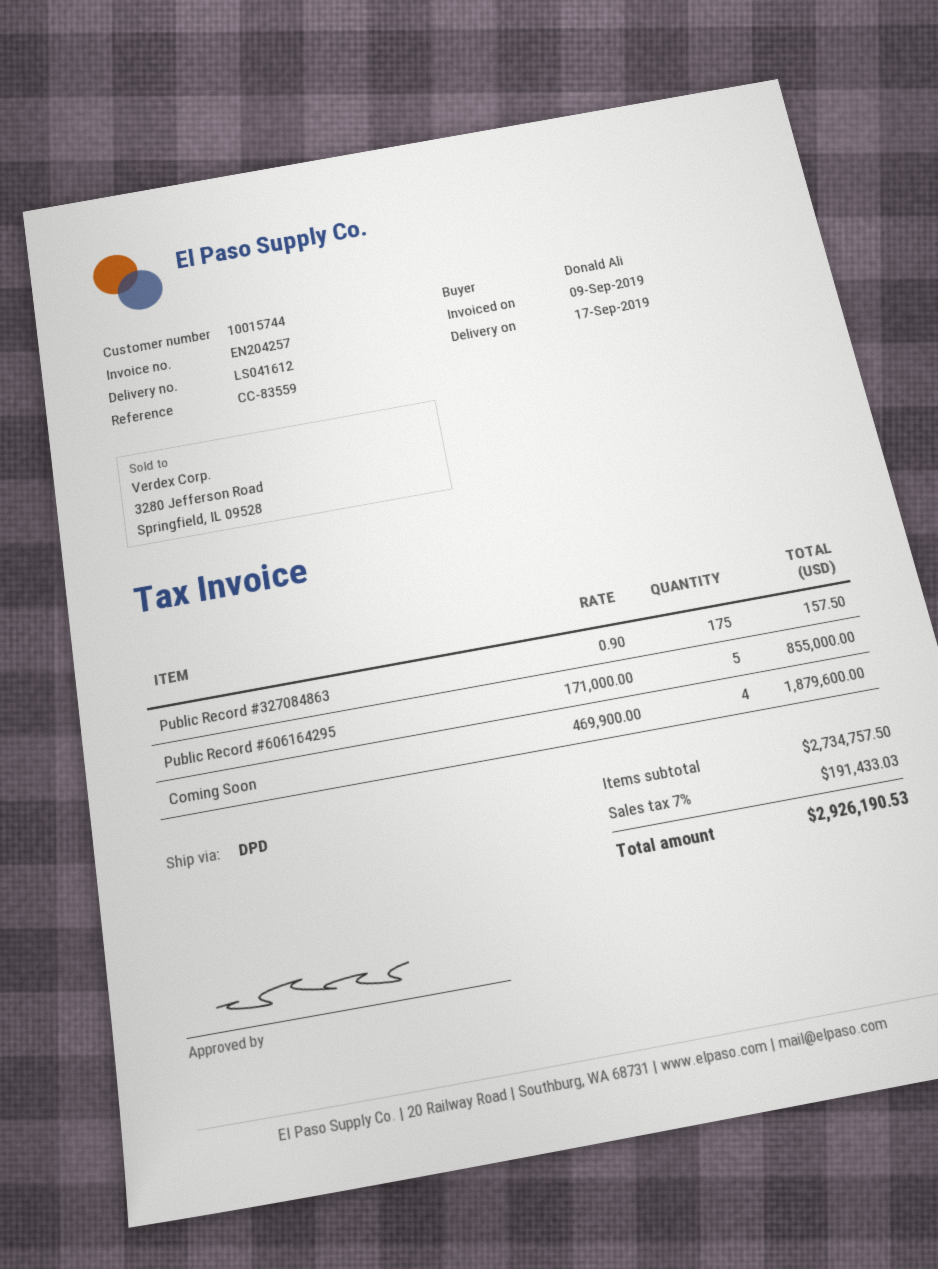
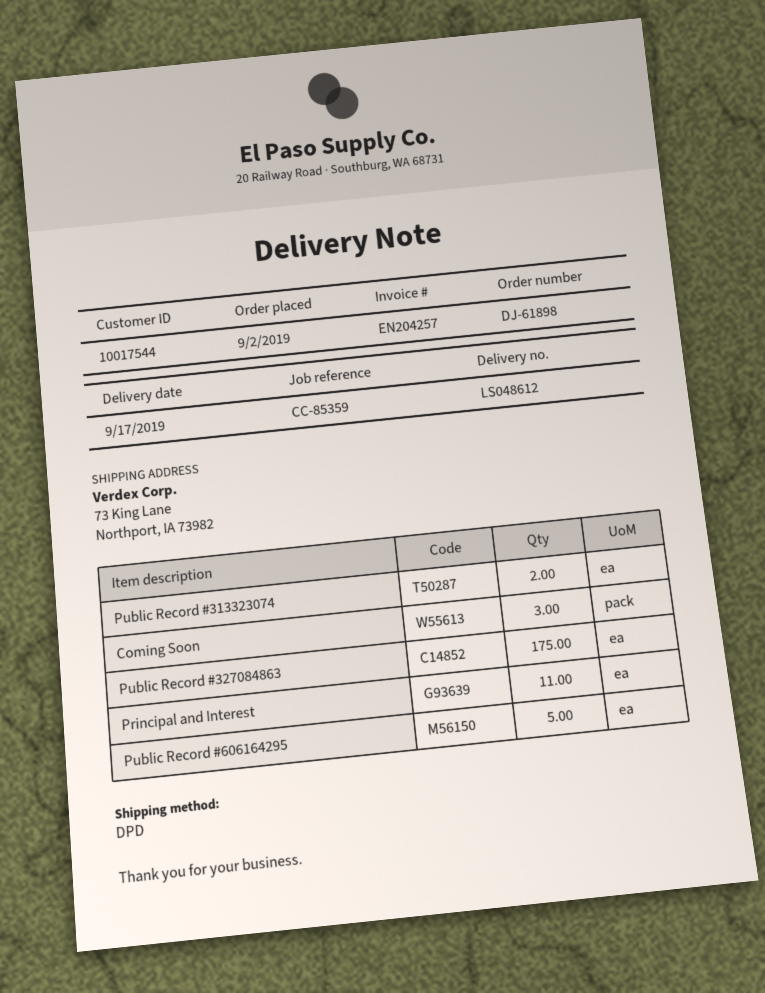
delivery note number: LS041612 -> LS048612
customer number: 10015744 -> 10017544
reference: CC-83559 -> CC-85359
Coming Soon: 4 -> 3
Public Record #313323074: none -> 2
Principal and Interest: none -> 11

